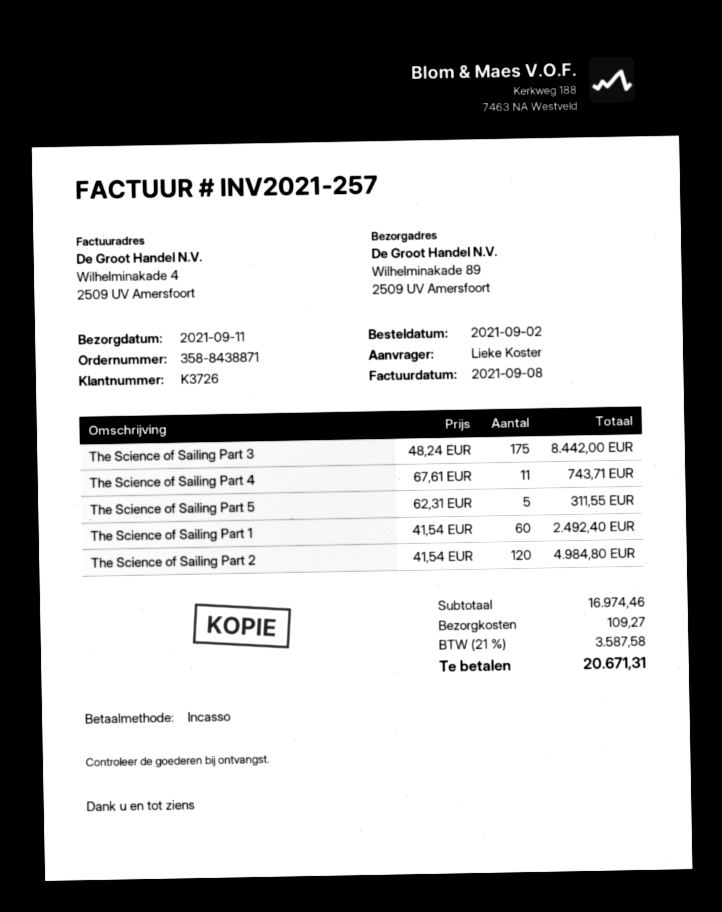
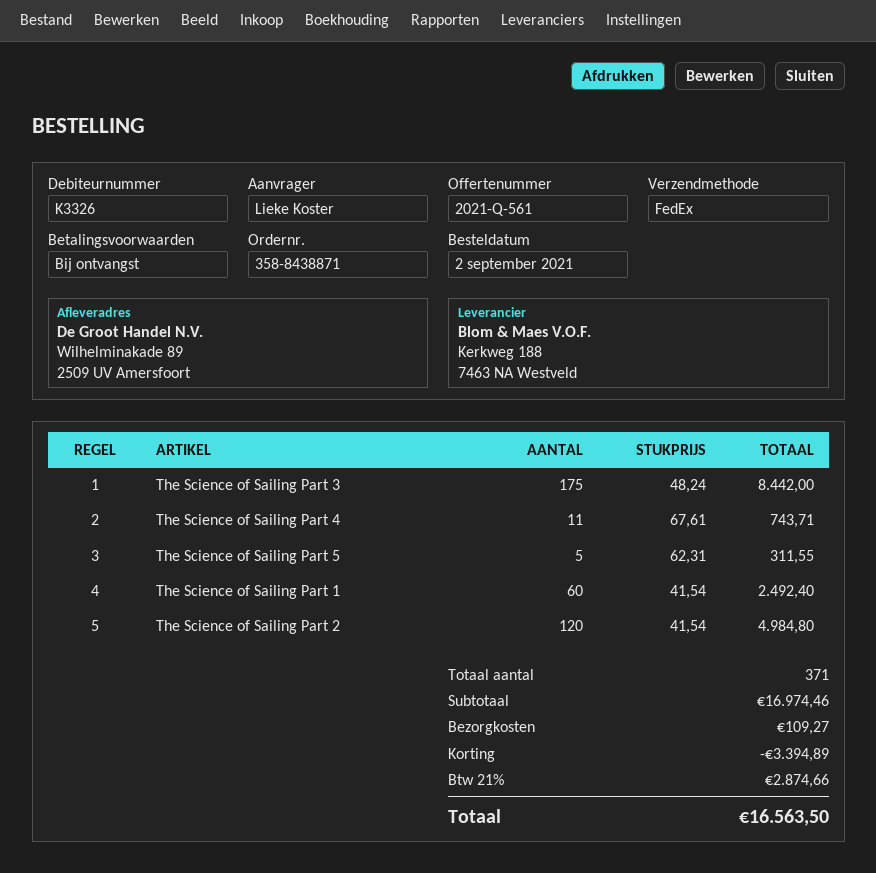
customer number: K3726 -> K3326
discount: none -> 3394.89
tax: 21% = 3587.58 -> 21% = 2874.66
total: 20671.31 -> 16563.50

